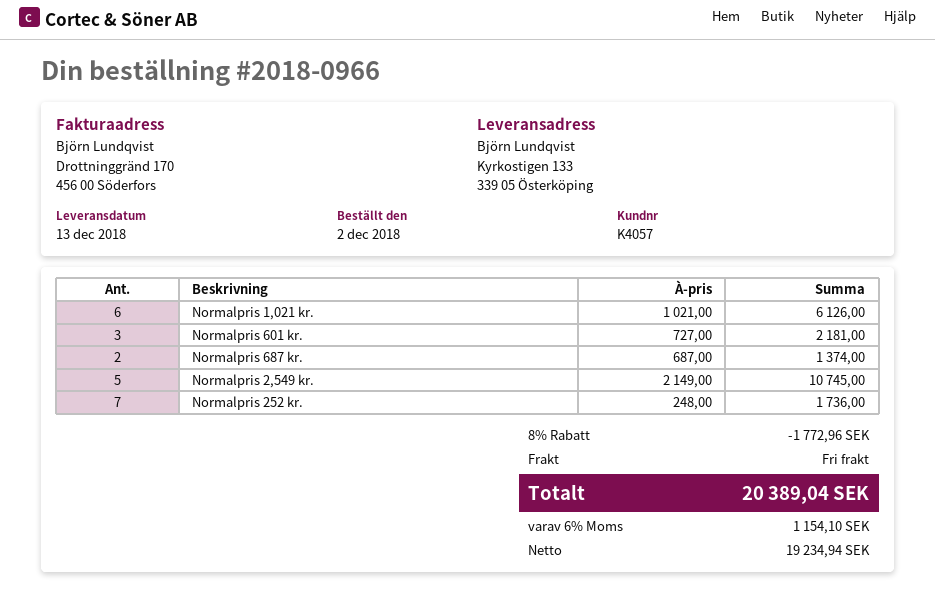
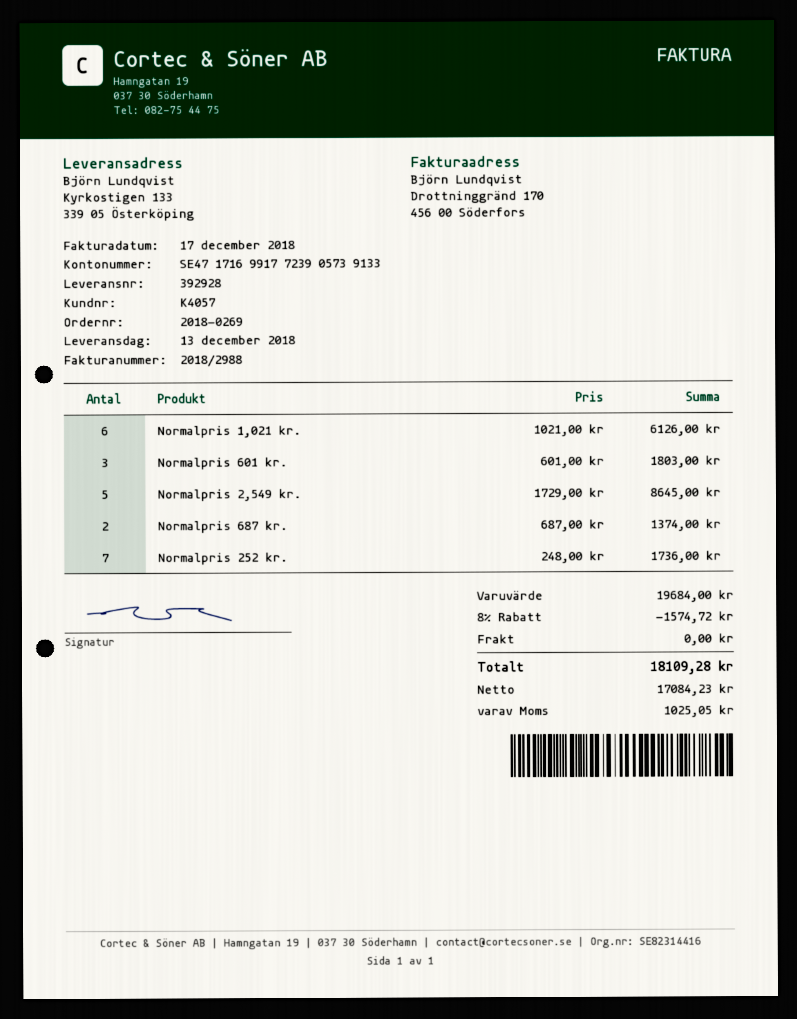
order number: 2018-0966 -> 2018-0269
Normalpris 601 kr.: 3 x 727.00 = 2181.00 -> 3 x 601.00 = 1803.00
Normalpris 2,549 kr.: 5 x 2149.00 = 10745.00 -> 5 x 1729.00 = 8645.00
discount: 8% = 1772.96 -> 8% = 1574.72
net: 19234.94 -> 17084.23
tax: 1154.10 -> 1025.05
total: 20389.04 -> 18109.28

